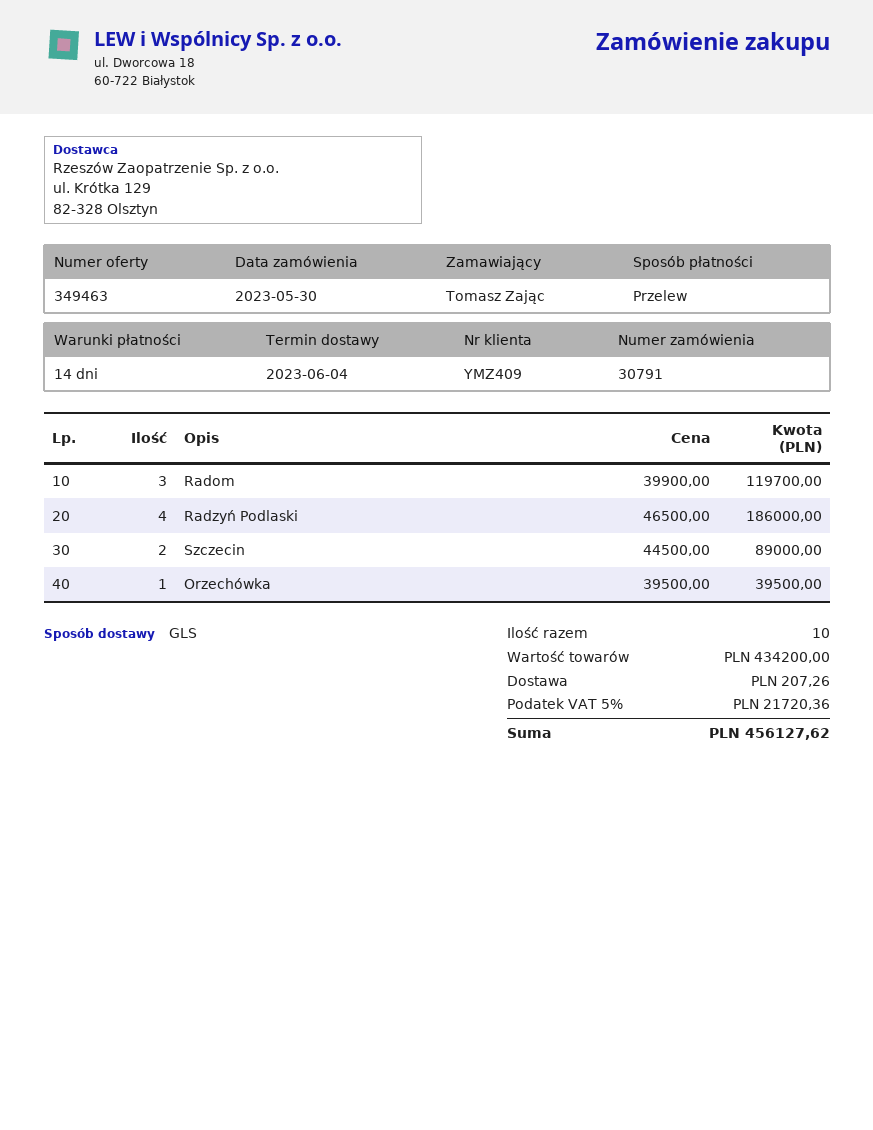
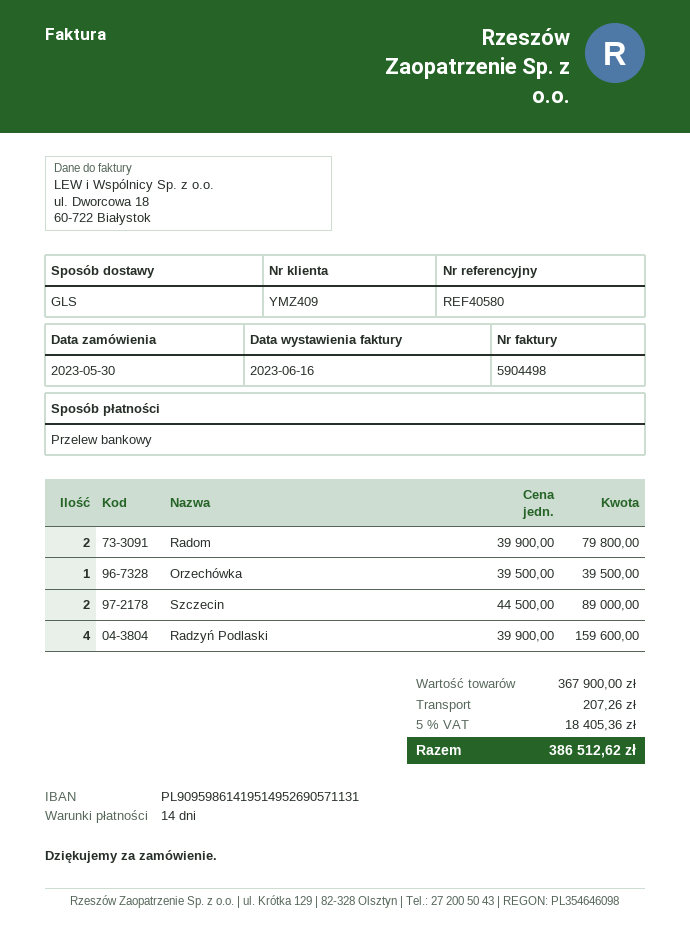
Radom: 3 x 39900.00 = 119700.00 -> 2 x 39900.00 = 79800.00
Radzyń Podlaski: 4 x 46500.00 = 186000.00 -> 4 x 39900.00 = 159600.00
subtotal: 434200.00 -> 367900.00
tax: 5% = 21720.36 -> 5% = 18405.36
total: 456127.62 -> 386512.62

